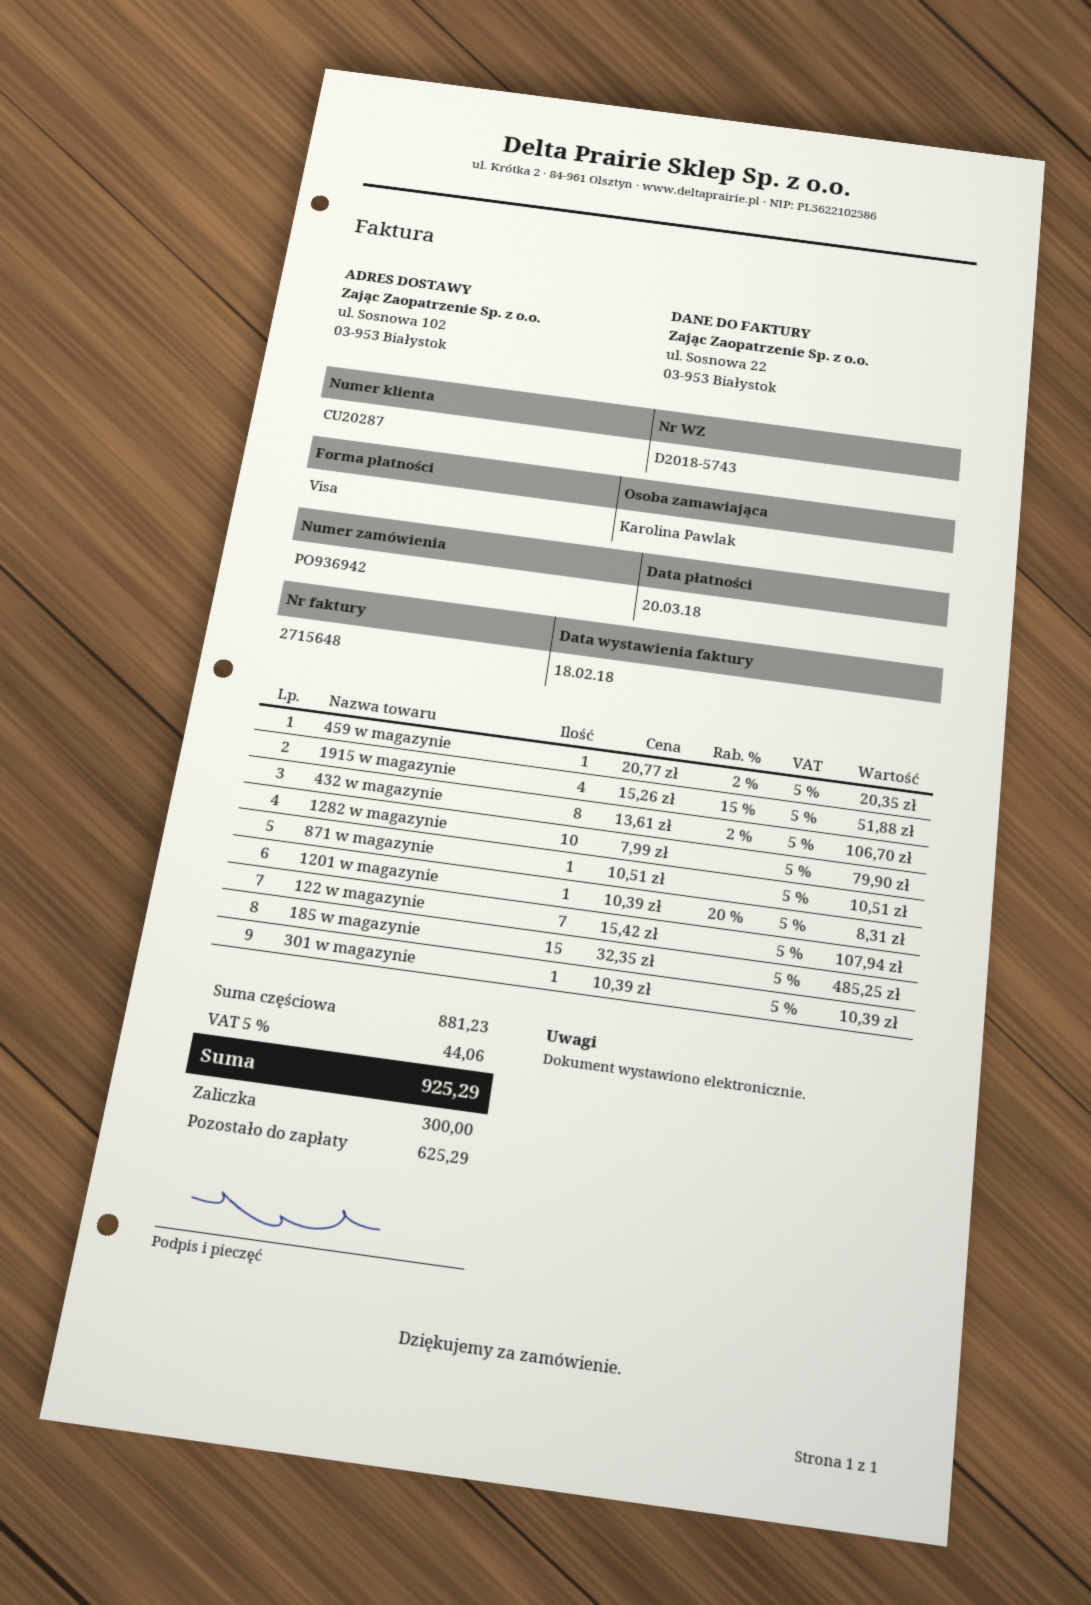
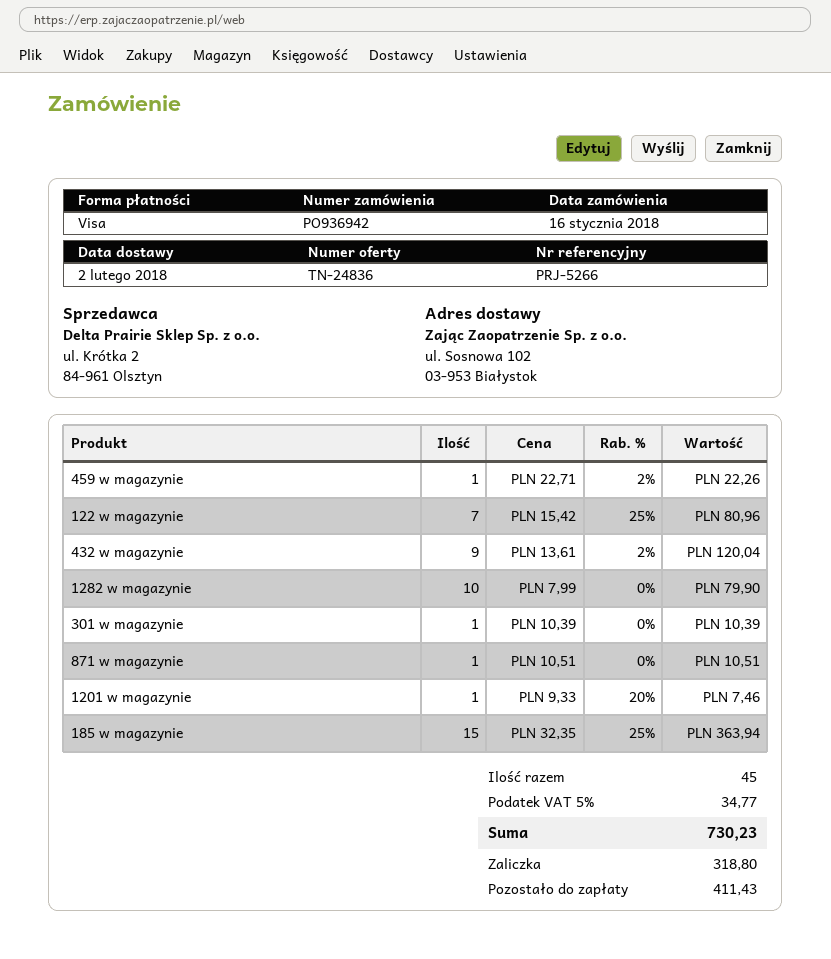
459 w magazynie: 1 x 20.77 - 2% = 20.35 -> 1 x 22.71 - 2% = 22.26
1915 w magazynie: 4 x 15.26 - 15% = 51.88 -> none
432 w magazynie: 8 x 13.61 - 2% = 106.70 -> 9 x 13.61 - 2% = 120.04
1201 w magazynie: 1 x 10.39 - 20% = 8.31 -> 1 x 9.33 - 20% = 7.46
122 w magazynie: 7 x 15.42 = 107.94 -> 7 x 15.42 - 25% = 80.96
185 w magazynie: 15 x 32.35 = 485.25 -> 15 x 32.35 - 25% = 363.94
tax: 5% = 44.06 -> 5% = 34.77
total: 925.29 -> 730.23
deposit: 300.00 -> 318.80
balance: 625.29 -> 411.43

